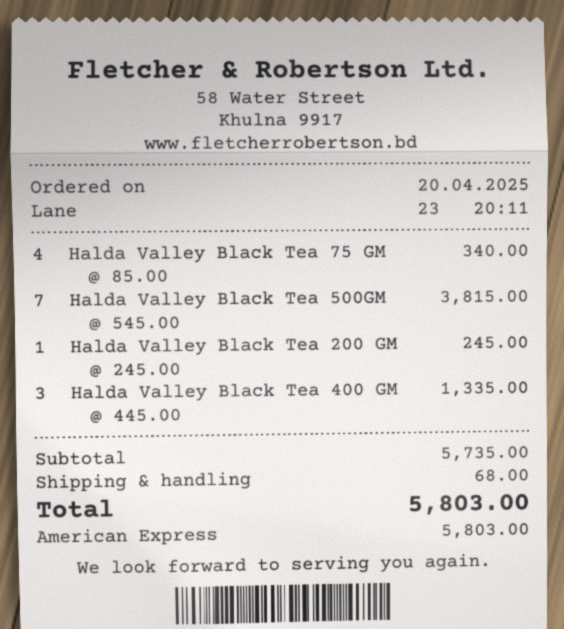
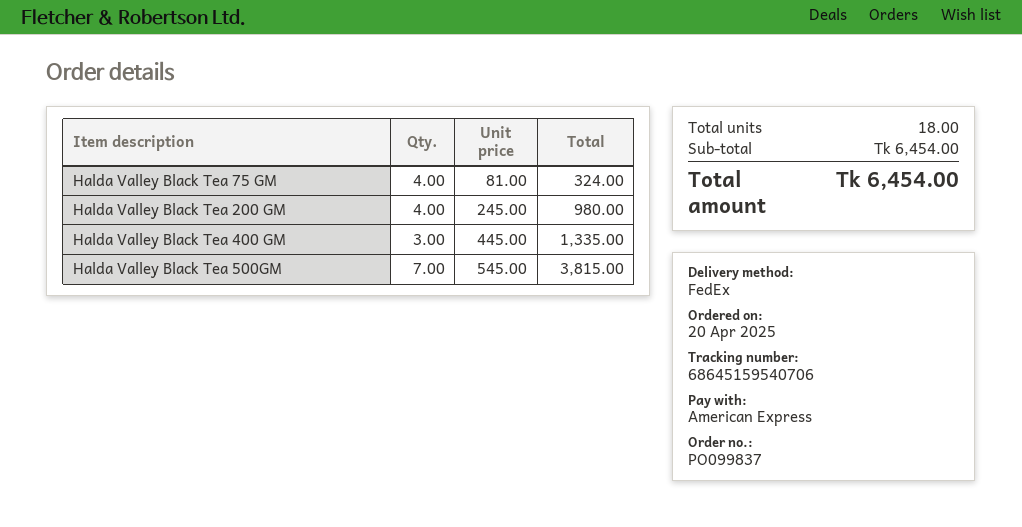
Halda Valley Black Tea 75 GM: 4 x 85.00 = 340.00 -> 4 x 81.00 = 324.00
Halda Valley Black Tea 200 GM: 1 x 245.00 = 245.00 -> 4 x 245.00 = 980.00
subtotal: 5735.00 -> 6454.00
shipping: 68.00 -> none
total: 5803.00 -> 6454.00

